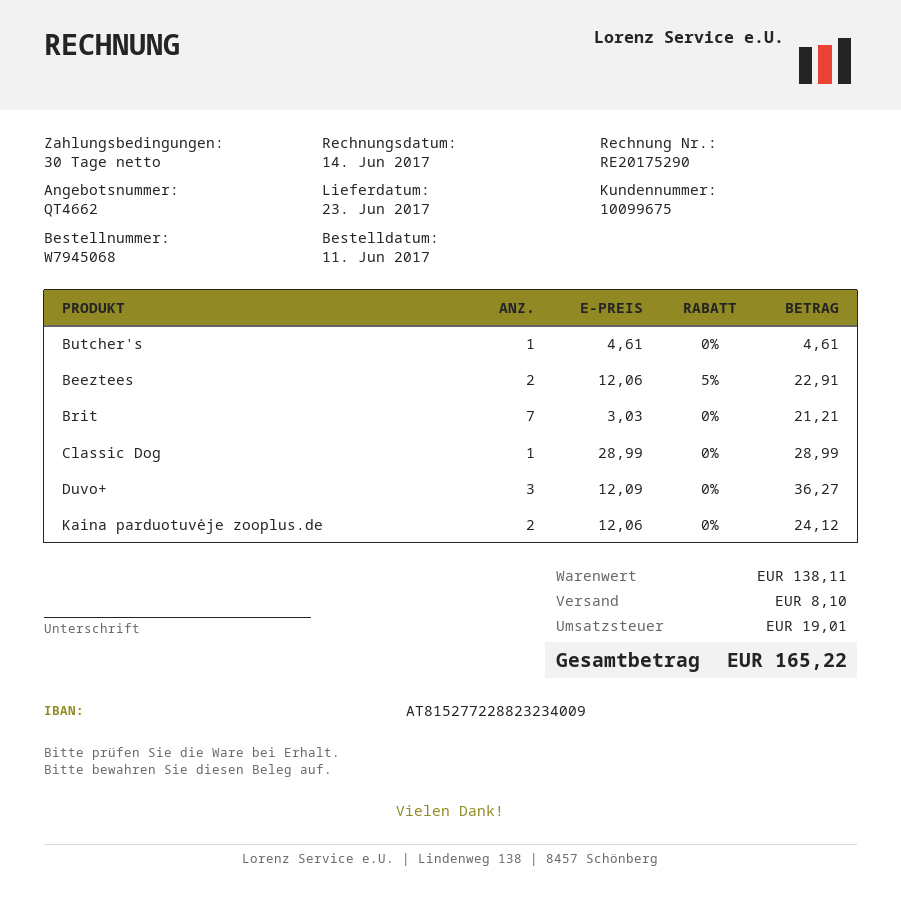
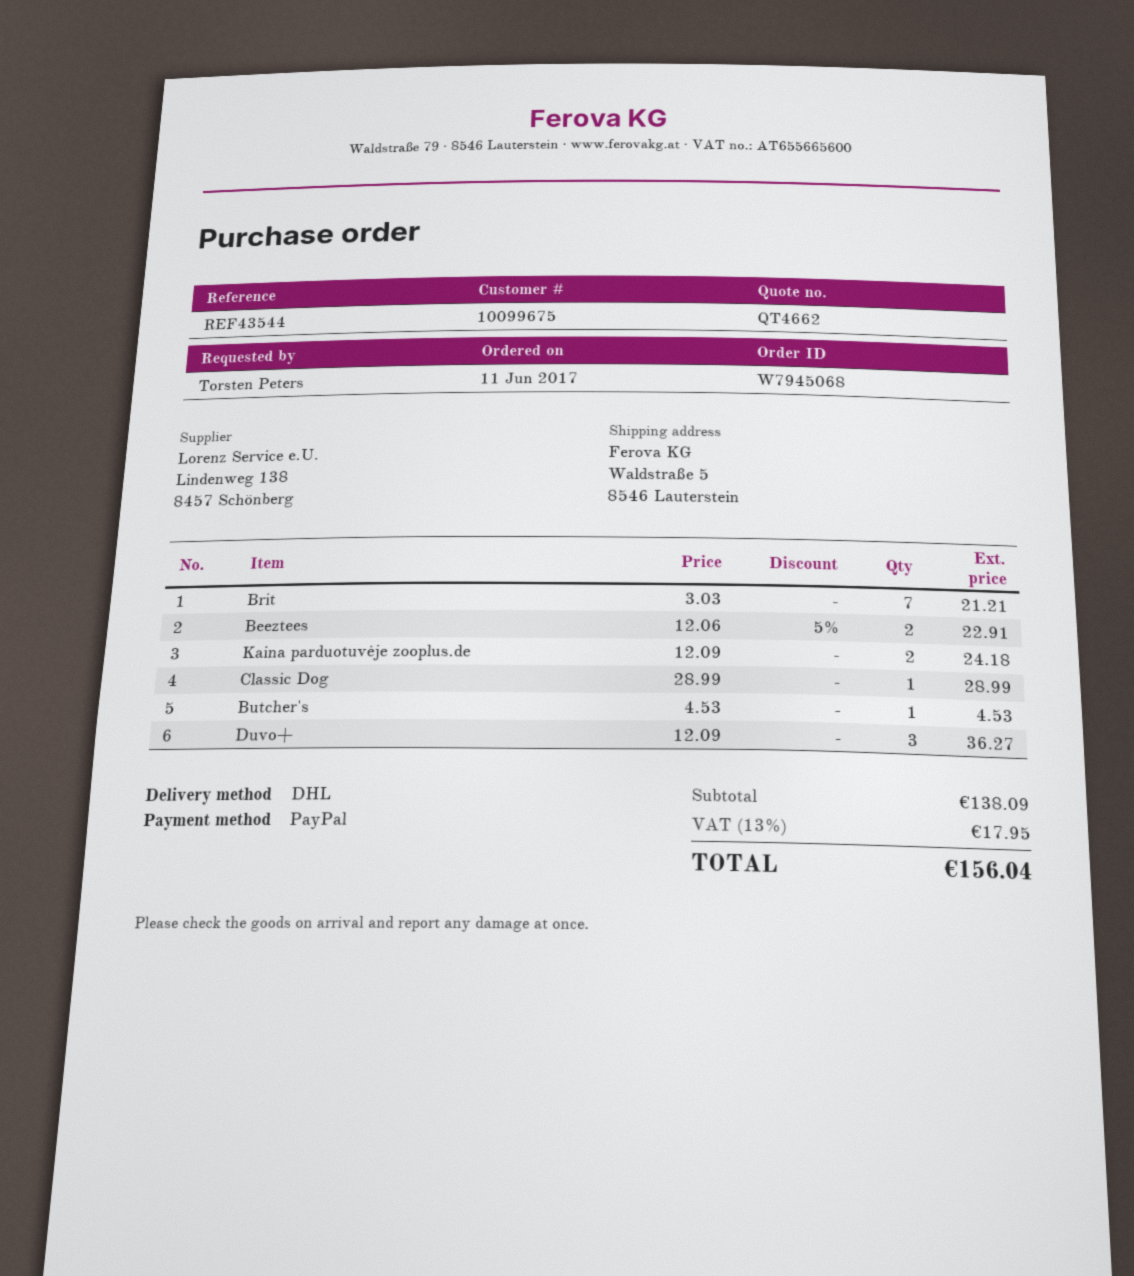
Butcher's: 1 x 4.61 = 4.61 -> 1 x 4.53 = 4.53
Kaina parduotuvėje zooplus.de: 2 x 12.06 = 24.12 -> 2 x 12.09 = 24.18
subtotal: 138.11 -> 138.09
shipping: 8.10 -> none
tax: 19.01 -> 17.95
total: 165.22 -> 156.04

